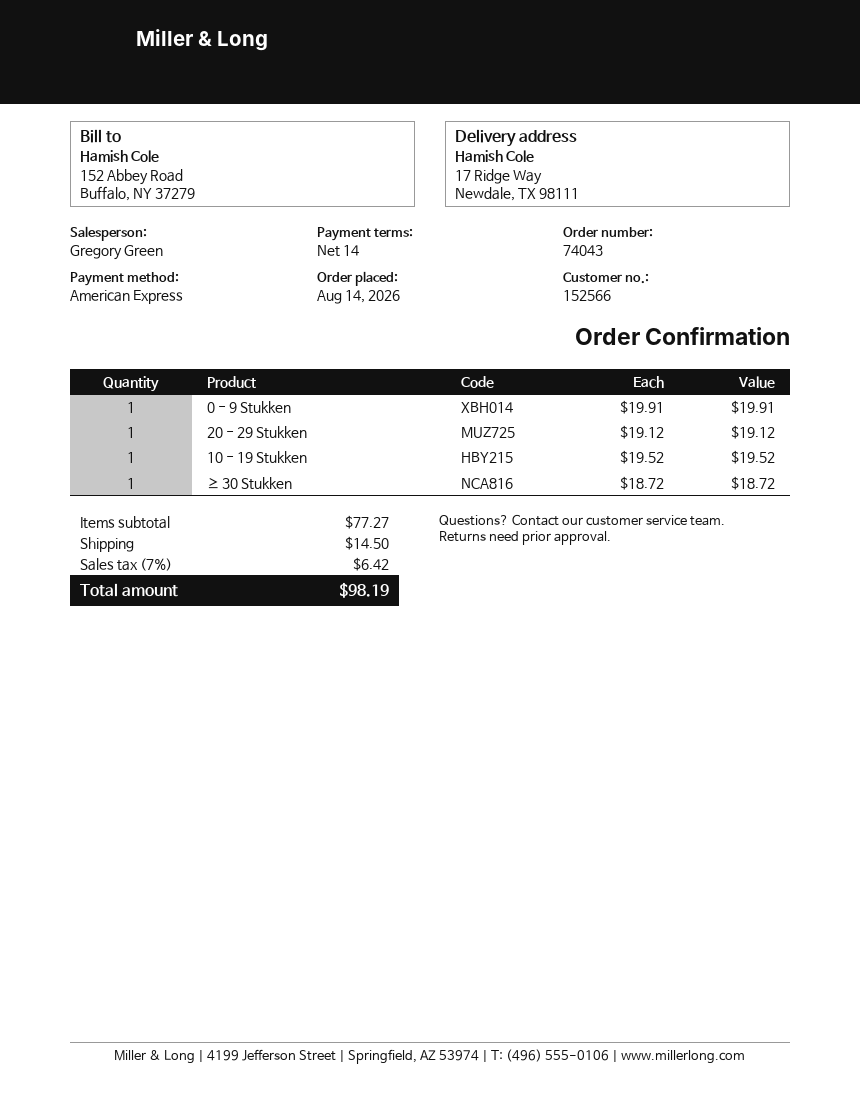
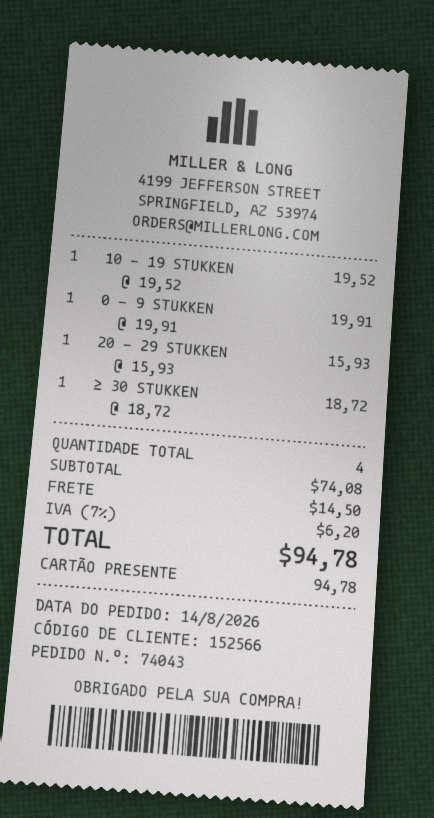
payment method: American Express -> gift card
20 - 29 Stukken: 1 x 19.12 = 19.12 -> 1 x 15.93 = 15.93
subtotal: 77.27 -> 74.08
tax: 7% = 6.42 -> 7% = 6.20
total: 98.19 -> 94.78

